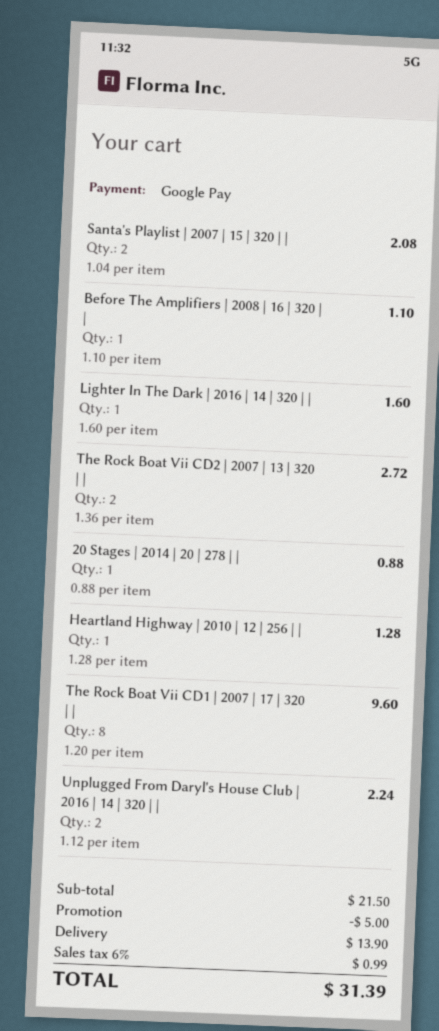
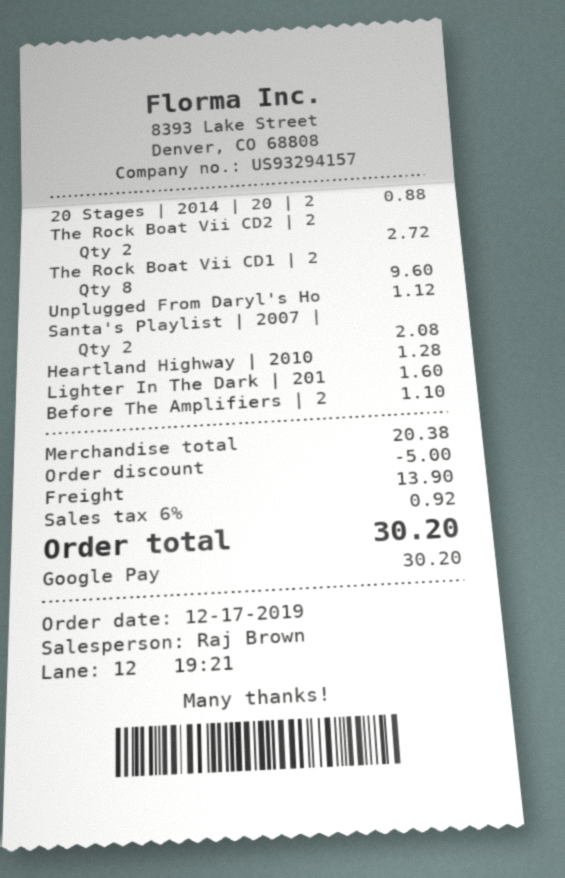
Unplugged From Daryl's House Club | 2016 | 14 | 320 | |: 2 for 2.24 -> 1 for 1.12
subtotal: 21.50 -> 20.38
tax: 6% = 0.99 -> 6% = 0.92
total: 31.39 -> 30.20

